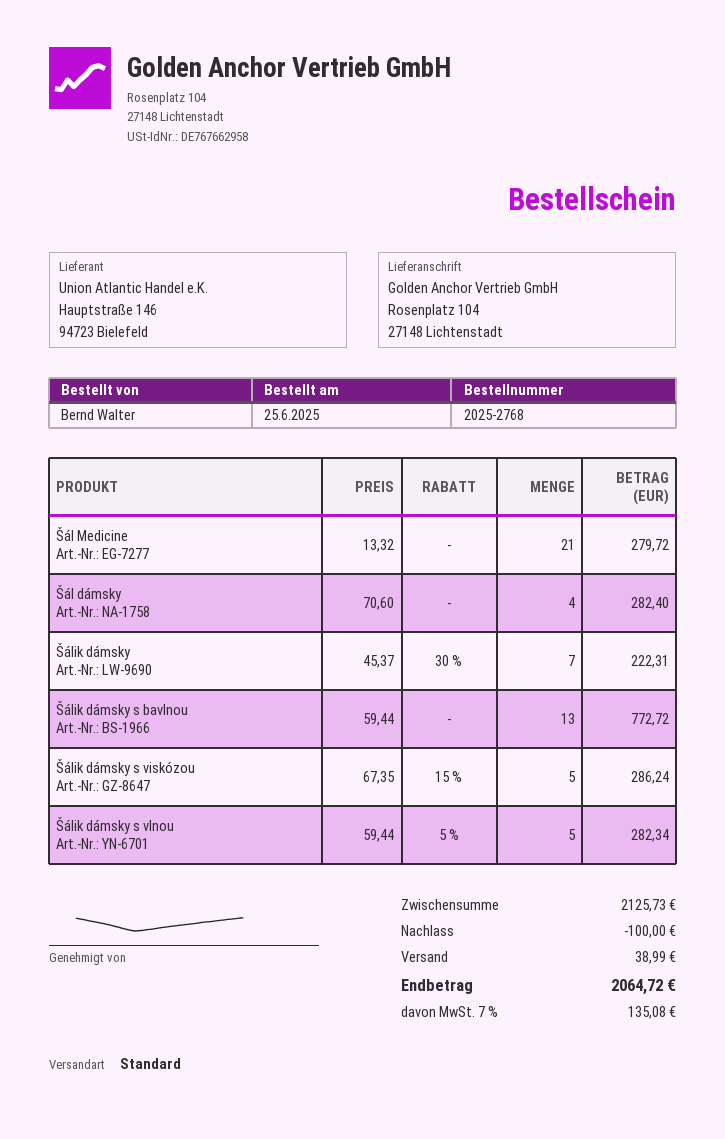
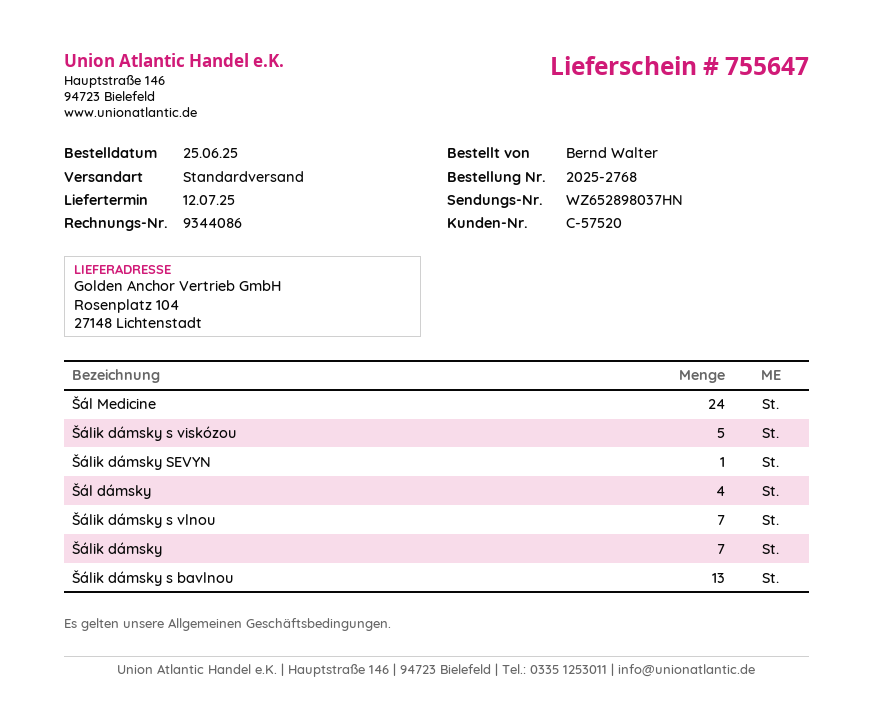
Šál Medicine: 21 -> 24
Šálik dámsky s vlnou: 5 -> 7
Šálik dámsky SEVYN: none -> 1

